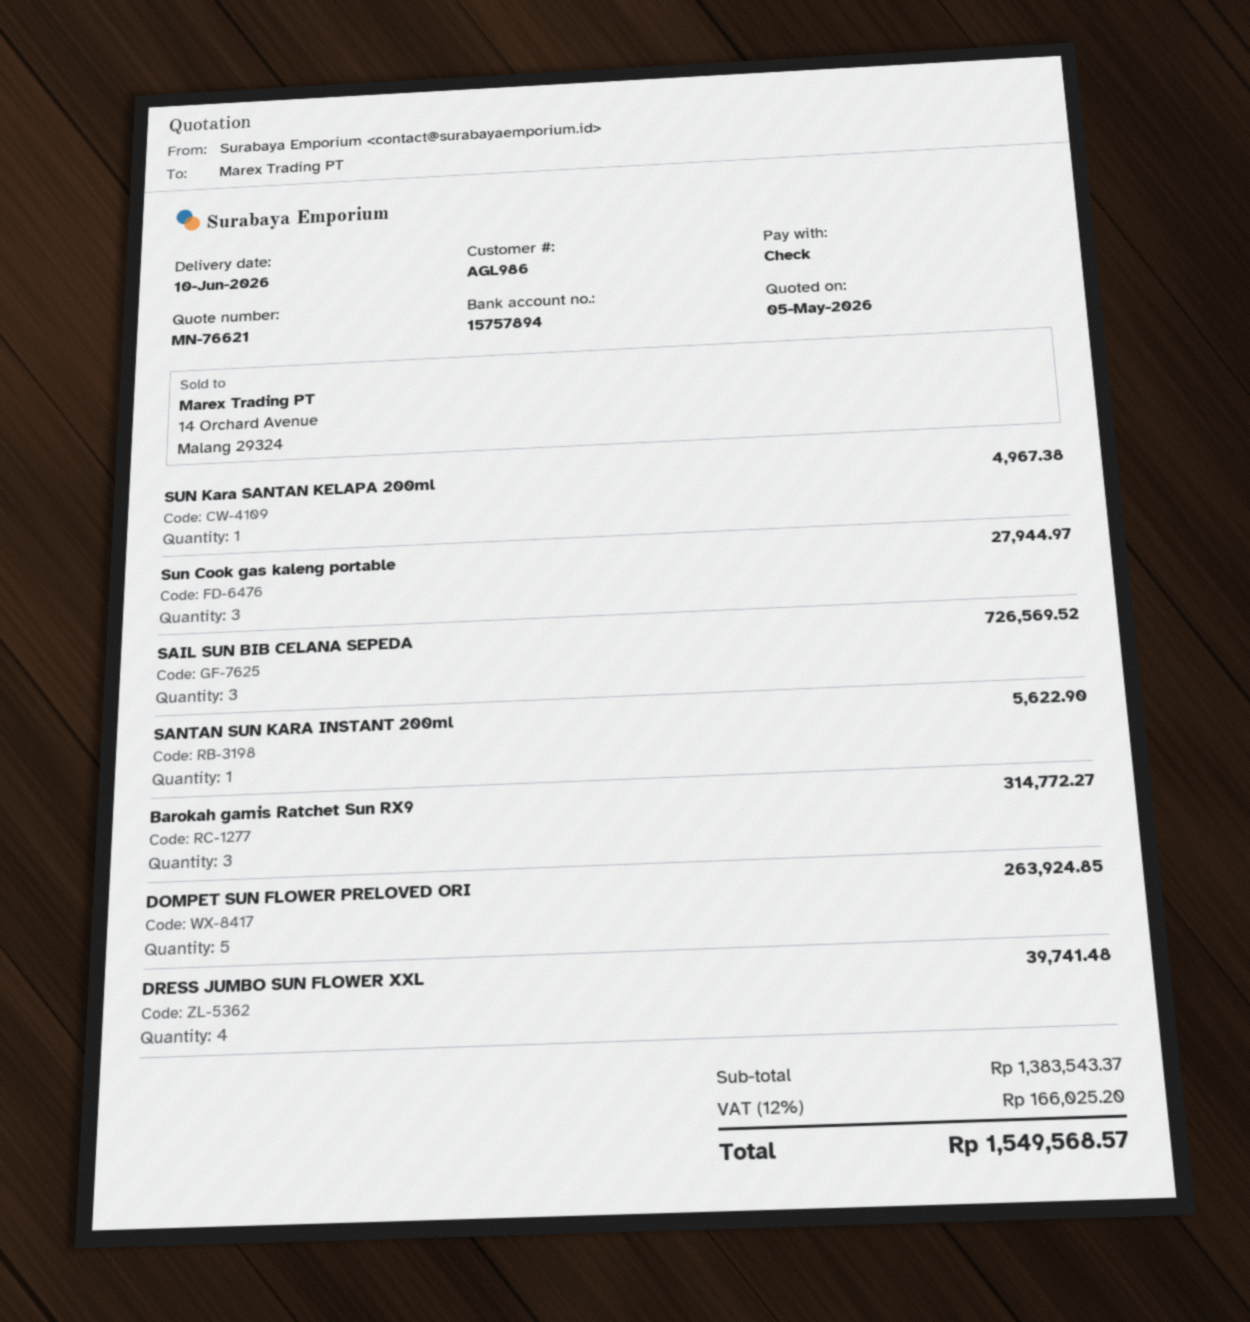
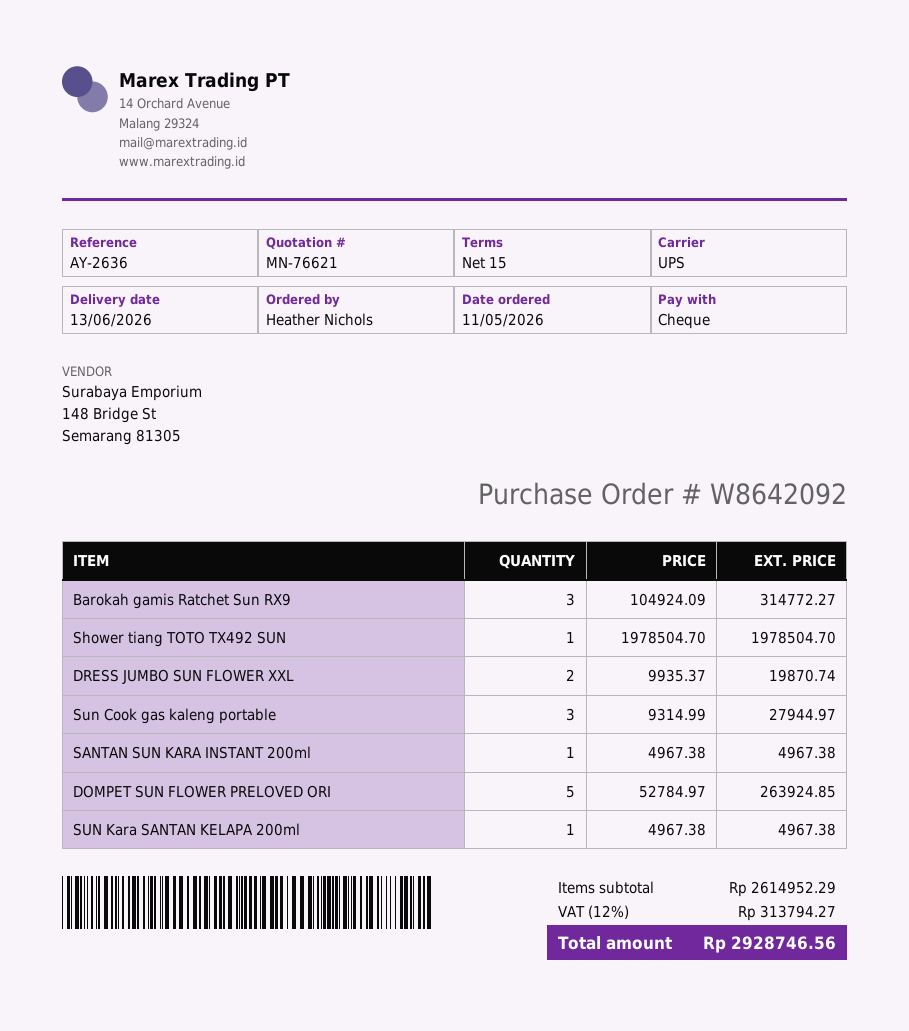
delivery date: 2026-06-10 -> 2026-06-13
SAIL SUN BIB CELANA SEPEDA: 3 for 726569.52 -> none
SANTAN SUN KARA INSTANT 200ml: 1 for 5622.90 -> 1 for 4967.38
DRESS JUMBO SUN FLOWER XXL: 4 for 39741.48 -> 2 for 19870.74
Shower tiang TOTO TX492 SUN: none -> 1 for 1978504.70
subtotal: 1383543.37 -> 2614952.29
tax: 12% = 166025.20 -> 12% = 313794.27
total: 1549568.57 -> 2928746.56

